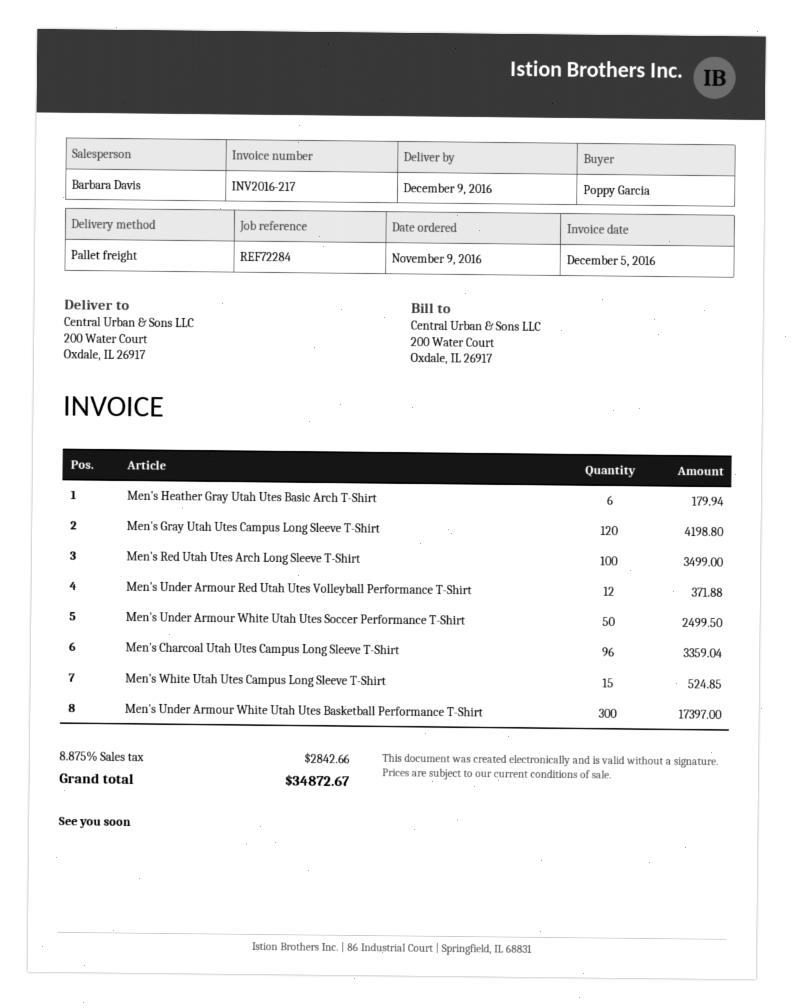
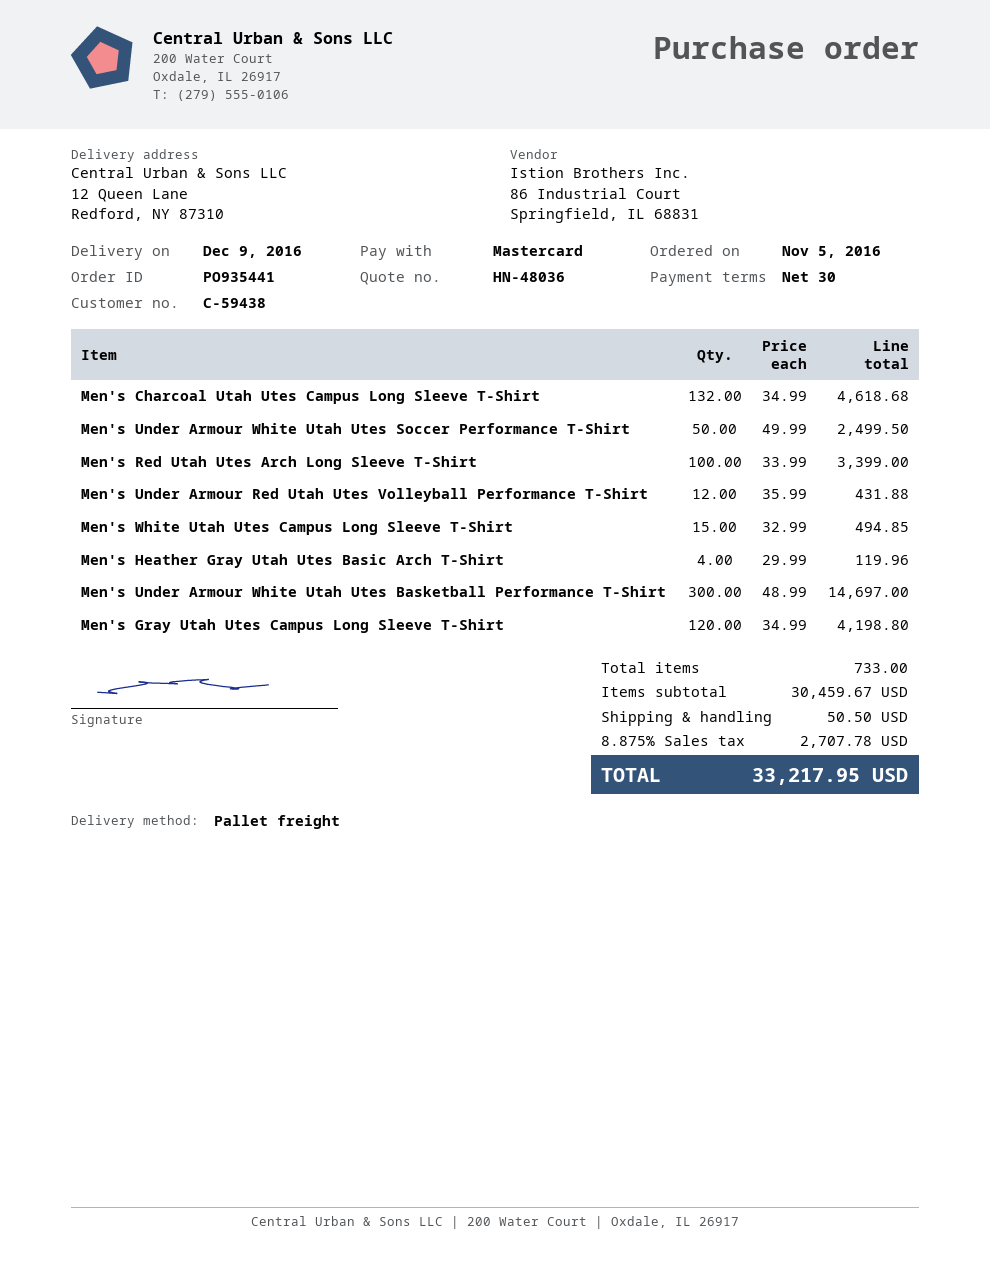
order date: 2016-11-09 -> 2016-11-05
ship to: 200 Water Court, Oxdale, IL 26917 -> 12 Queen Lane, Redford, NY 87310
Men's Heather Gray Utah Utes Basic Arch T-Shirt: 6 for 179.94 -> 4 for 119.96
Men's Red Utah Utes Arch Long Sleeve T-Shirt: 100 for 3499.00 -> 100 for 3399.00
Men's Under Armour Red Utah Utes Volleyball Performance T-Shirt: 12 for 371.88 -> 12 for 431.88
Men's Charcoal Utah Utes Campus Long Sleeve T-Shirt: 96 for 3359.04 -> 132 for 4618.68
Men's White Utah Utes Campus Long Sleeve T-Shirt: 15 for 524.85 -> 15 for 494.85
Men's Under Armour White Utah Utes Basketball Performance T-Shirt: 300 for 17397.00 -> 300 for 14697.00
shipping: none -> 50.50
tax: 8.875% = 2842.66 -> 8.875% = 2707.78
total: 34872.67 -> 33217.95

